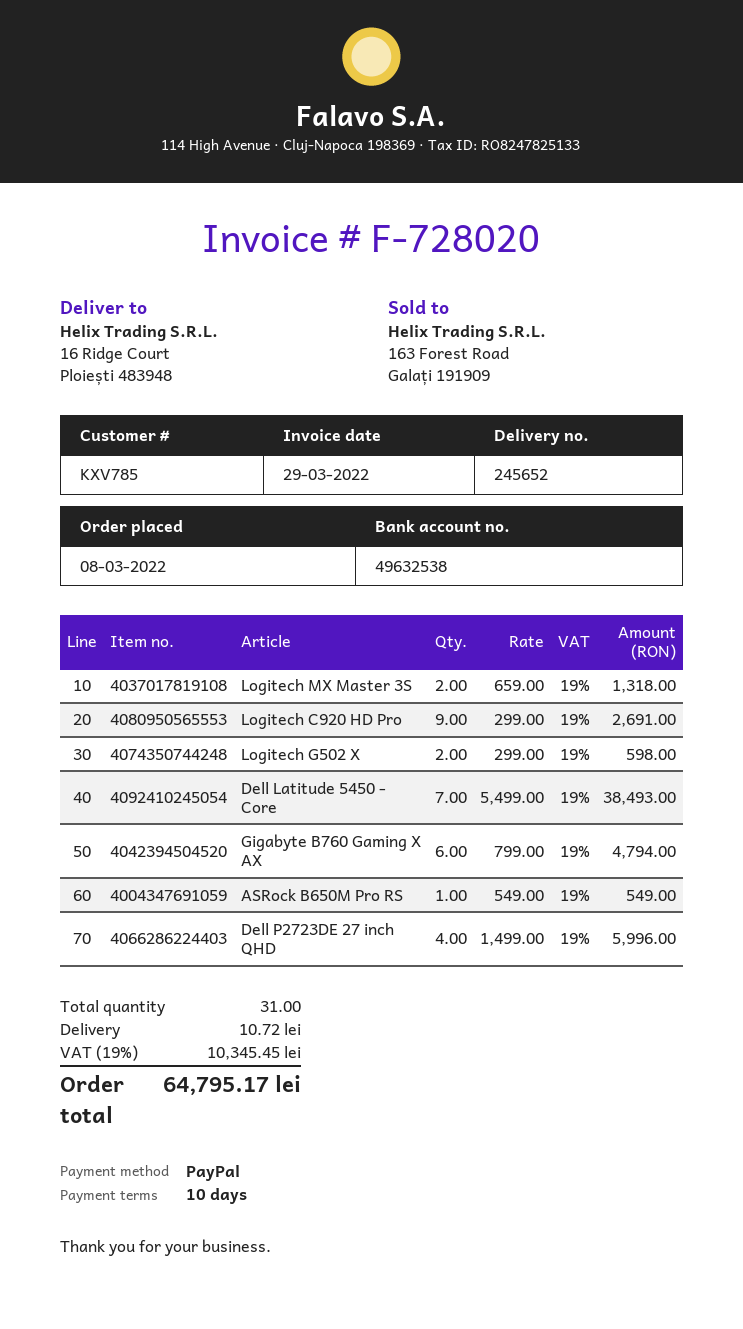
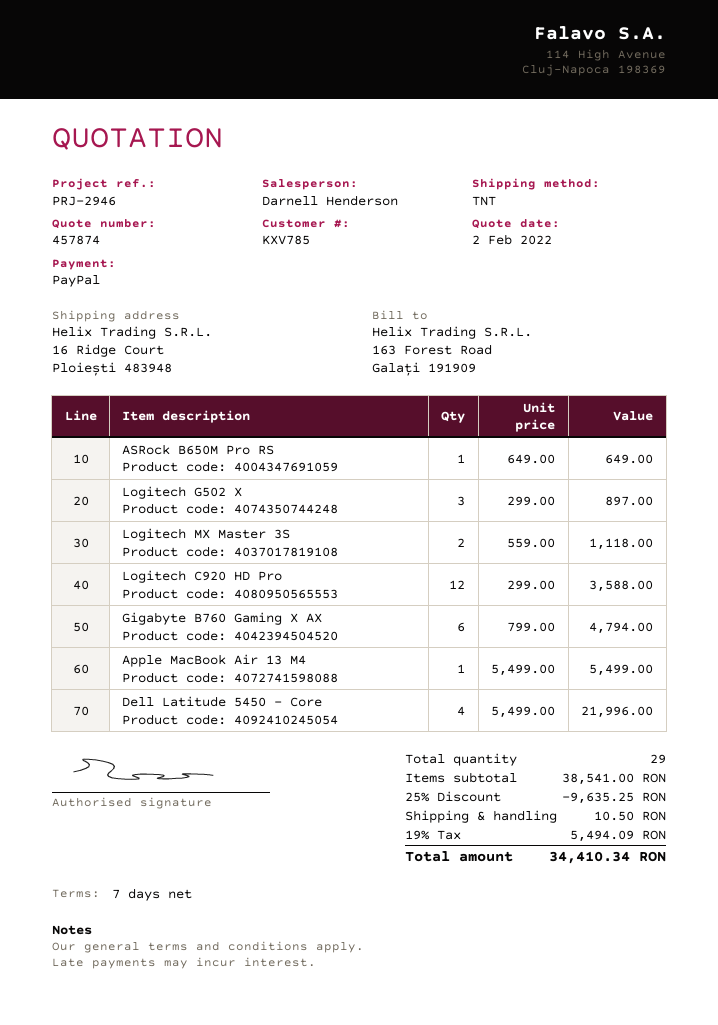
payment terms: 10 days -> 7 days
Logitech MX Master 3S: 2 x 659.00 = 1318.00 -> 2 x 559.00 = 1118.00
Logitech C920 HD Pro: 9 x 299.00 = 2691.00 -> 12 x 299.00 = 3588.00
Logitech G502 X: 2 x 299.00 = 598.00 -> 3 x 299.00 = 897.00
Dell Latitude 5450 - Core: 7 x 5499.00 = 38493.00 -> 4 x 5499.00 = 21996.00
ASRock B650M Pro RS: 1 x 549.00 = 549.00 -> 1 x 649.00 = 649.00
Dell P2723DE 27 inch QHD: 4 x 1499.00 = 5996.00 -> none
Apple MacBook Air 13 M4: none -> 1 x 5499.00 = 5499.00
total quantity: 31 -> 29
discount: none -> 25% = 9635.25
shipping: 10.72 -> 10.50
tax: 19% = 10345.45 -> 19% = 5494.09
total: 64795.17 -> 34410.34

